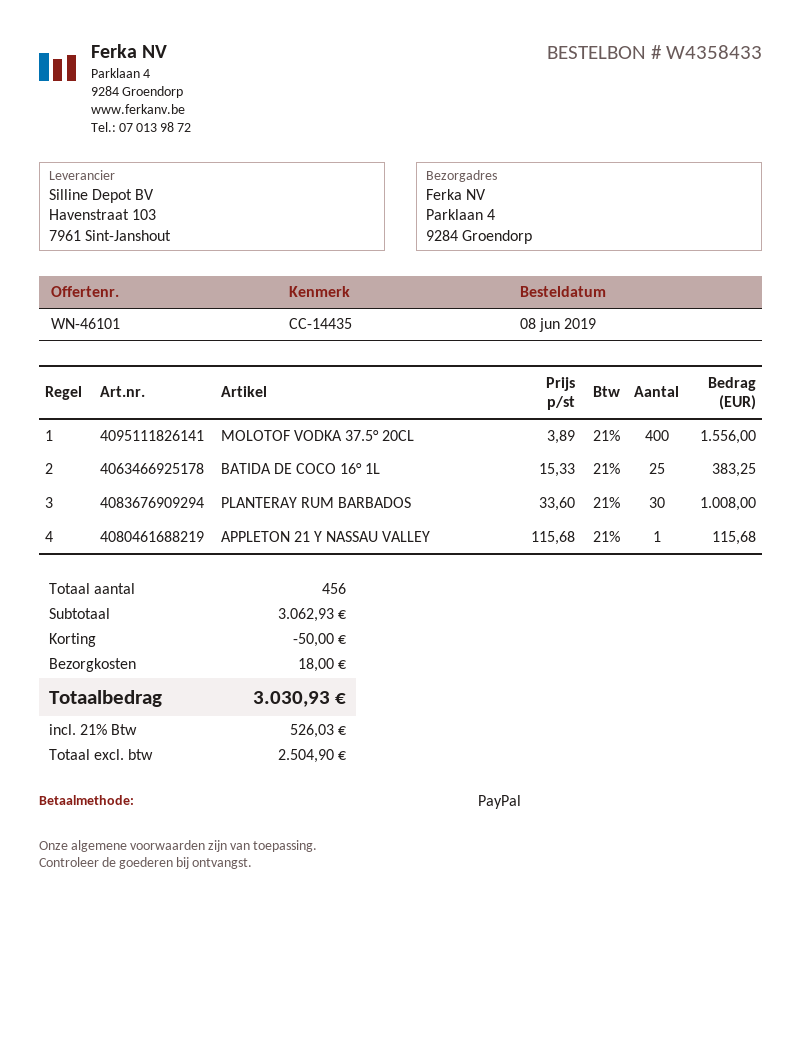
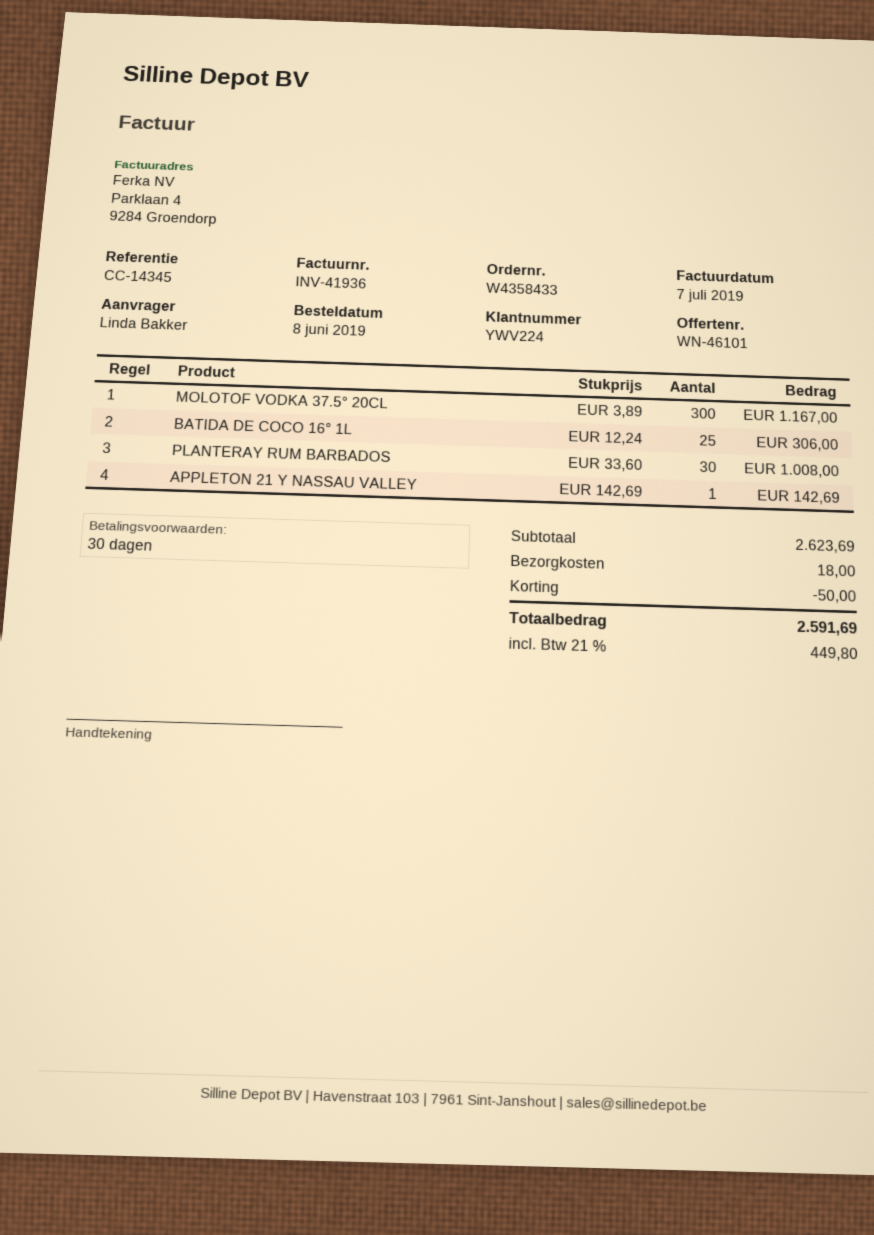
reference: CC-14435 -> CC-14345
MOLOTOF VODKA 37.5° 20CL: 400 x 3.89 = 1556.00 -> 300 x 3.89 = 1167.00
BATIDA DE COCO 16° 1L: 25 x 15.33 = 383.25 -> 25 x 12.24 = 306.00
APPLETON 21 Y NASSAU VALLEY: 1 x 115.68 = 115.68 -> 1 x 142.69 = 142.69
subtotal: 3062.93 -> 2623.69
tax: 21% = 526.03 -> 21% = 449.80
total: 3030.93 -> 2591.69

